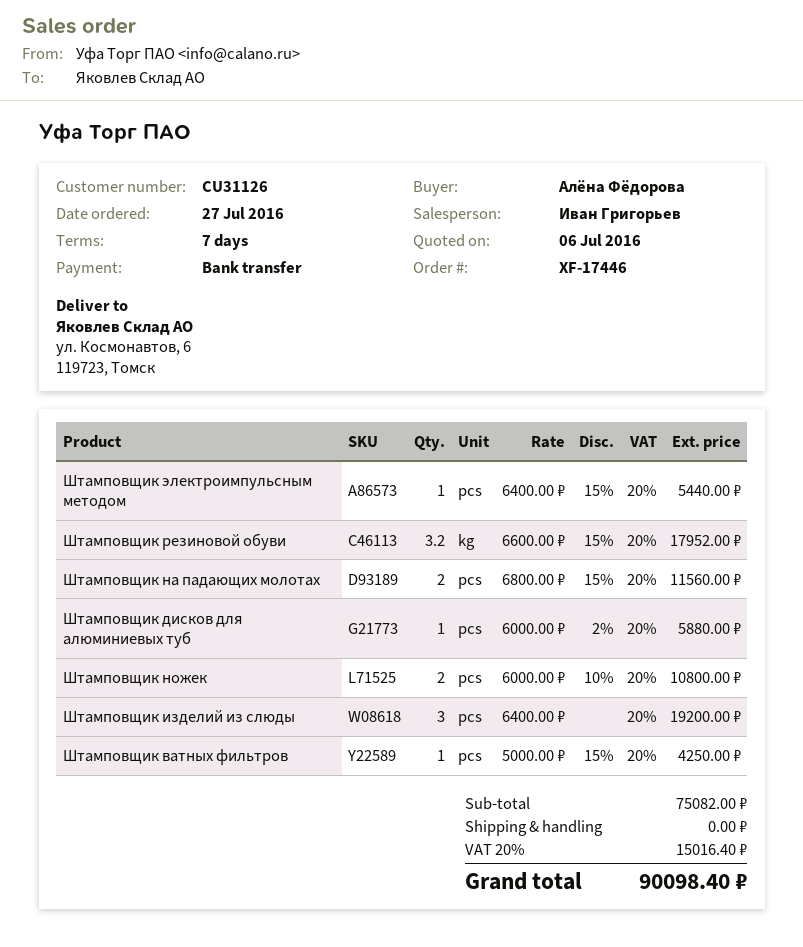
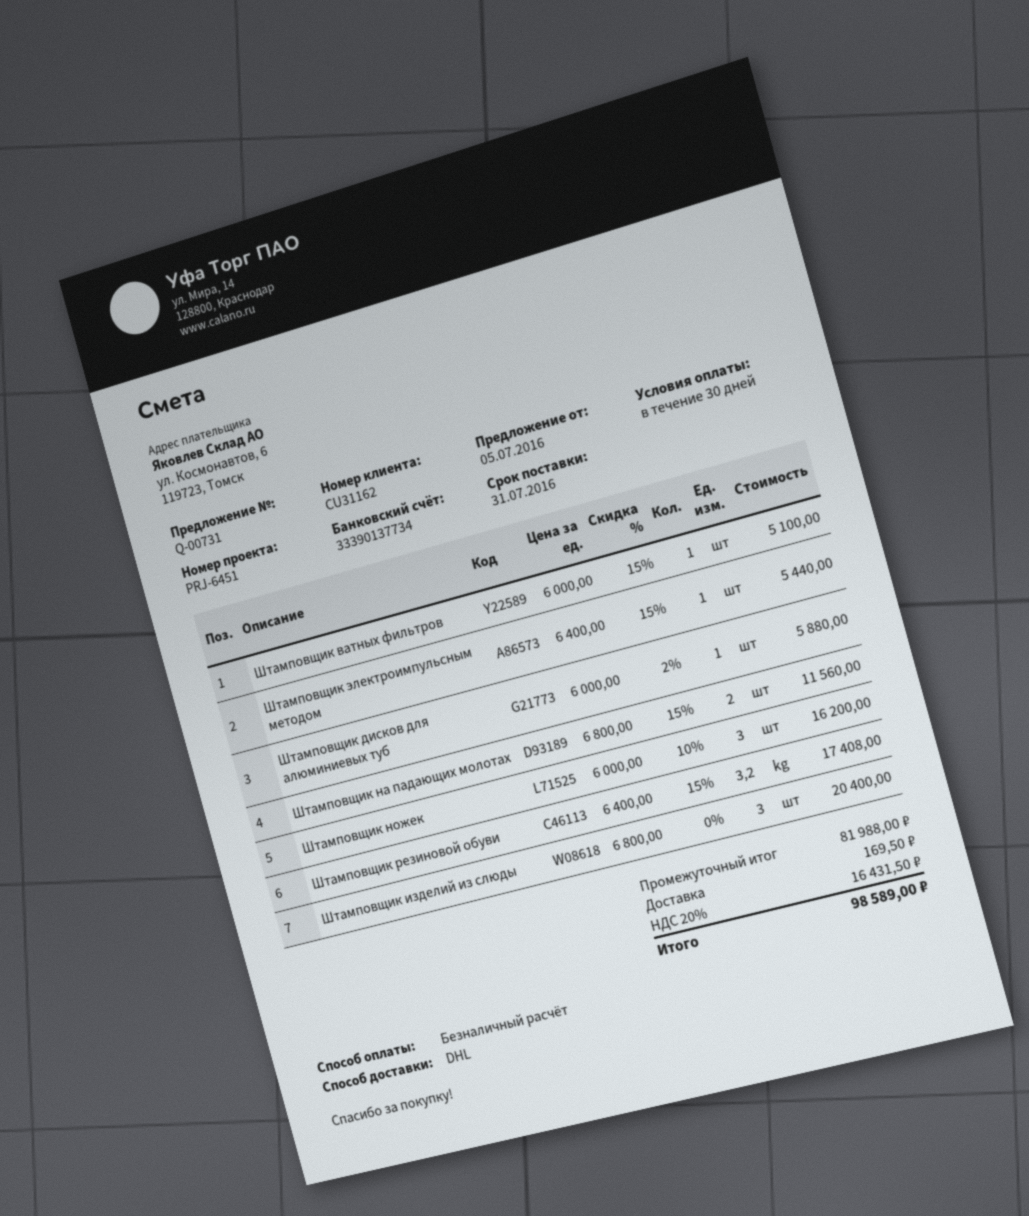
quote date: 2016-07-06 -> 2016-07-05
payment terms: 7 days -> 30 days
customer number: CU31126 -> CU31162
Штамповщик резиновой обуви: 3.2 x 6600.00 - 15% = 17952.00 -> 3.2 x 6400.00 - 15% = 17408.00
Штамповщик ножек: 2 x 6000.00 - 10% = 10800.00 -> 3 x 6000.00 - 10% = 16200.00
Штамповщик изделий из слюды: 3 x 6400.00 = 19200.00 -> 3 x 6800.00 = 20400.00
Штамповщик ватных фильтров: 1 x 5000.00 - 15% = 4250.00 -> 1 x 6000.00 - 15% = 5100.00
subtotal: 75082.00 -> 81988.00
shipping: 0.00 -> 169.50
tax: 20% = 15016.40 -> 20% = 16431.50
total: 90098.40 -> 98589.00

